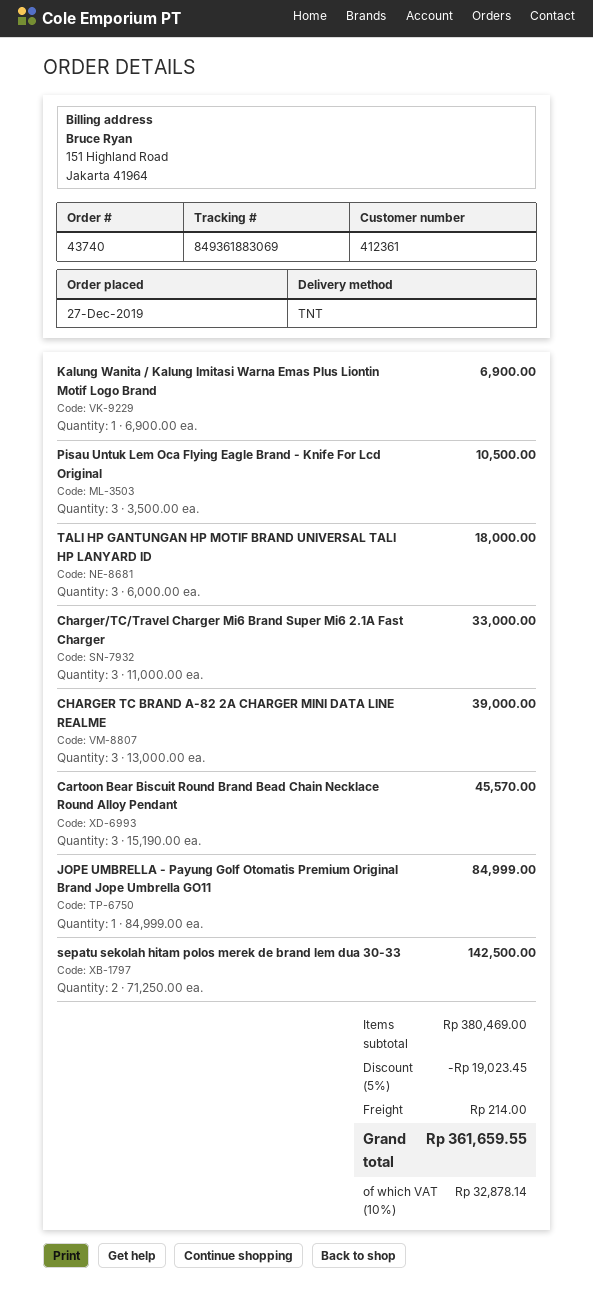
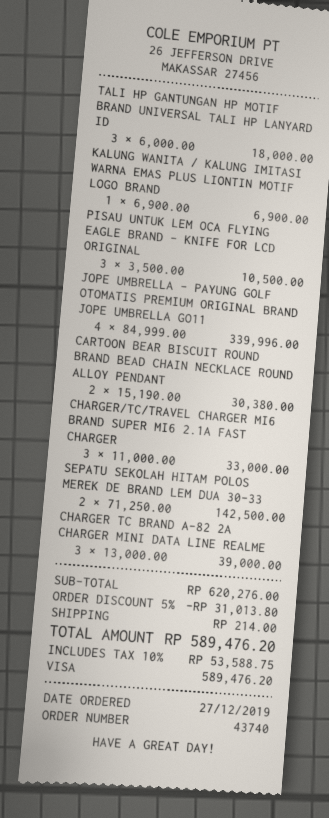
Cartoon Bear Biscuit Round Brand Bead Chain Necklace Round Alloy Pendant: 3 x 15190.00 = 45570.00 -> 2 x 15190.00 = 30380.00
JOPE UMBRELLA - Payung Golf Otomatis Premium Original Brand Jope Umbrella GO11: 1 x 84999.00 = 84999.00 -> 4 x 84999.00 = 339996.00
subtotal: 380469.00 -> 620276.00
discount: 5% = 19023.45 -> 5% = 31013.80
tax: 10% = 32878.14 -> 10% = 53588.75
total: 361659.55 -> 589476.20

